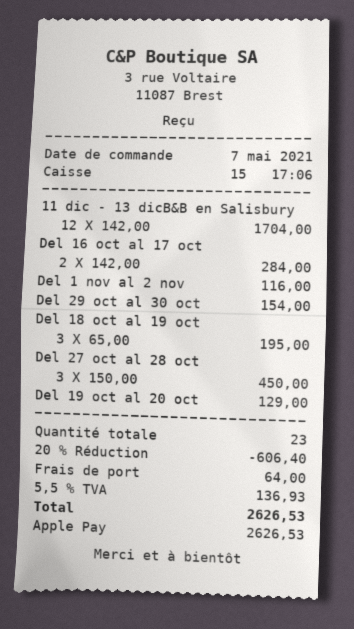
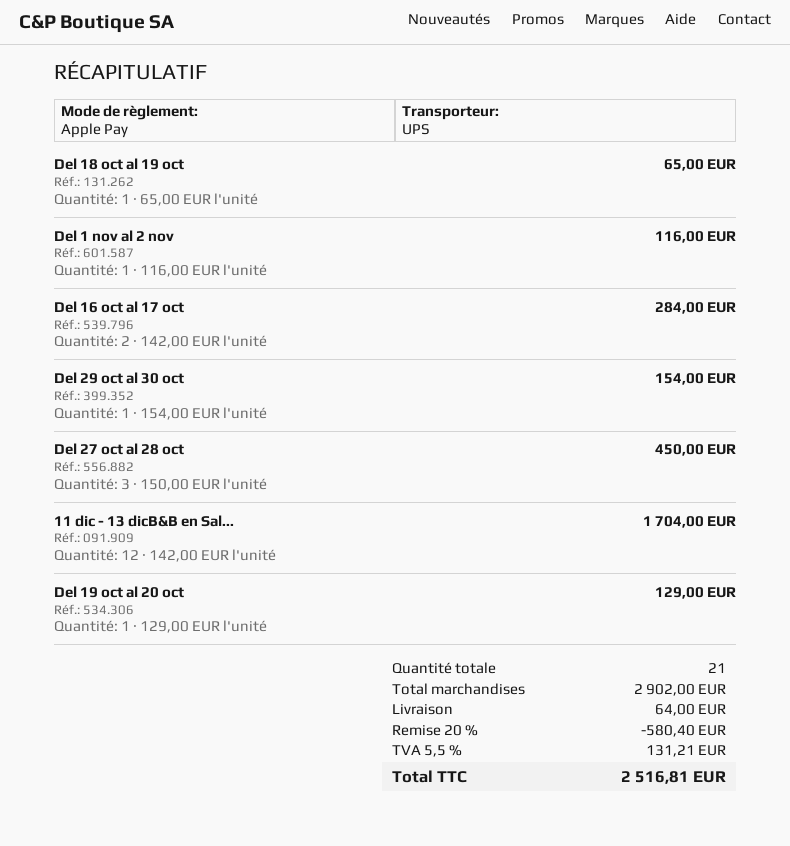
Del 18 oct al 19 oct: 3 x 65.00 = 195.00 -> 1 x 65.00 = 65.00
total quantity: 23 -> 21
discount: 20% = 606.40 -> 20% = 580.40
tax: 5.5% = 136.93 -> 5.5% = 131.21
total: 2626.53 -> 2516.81

